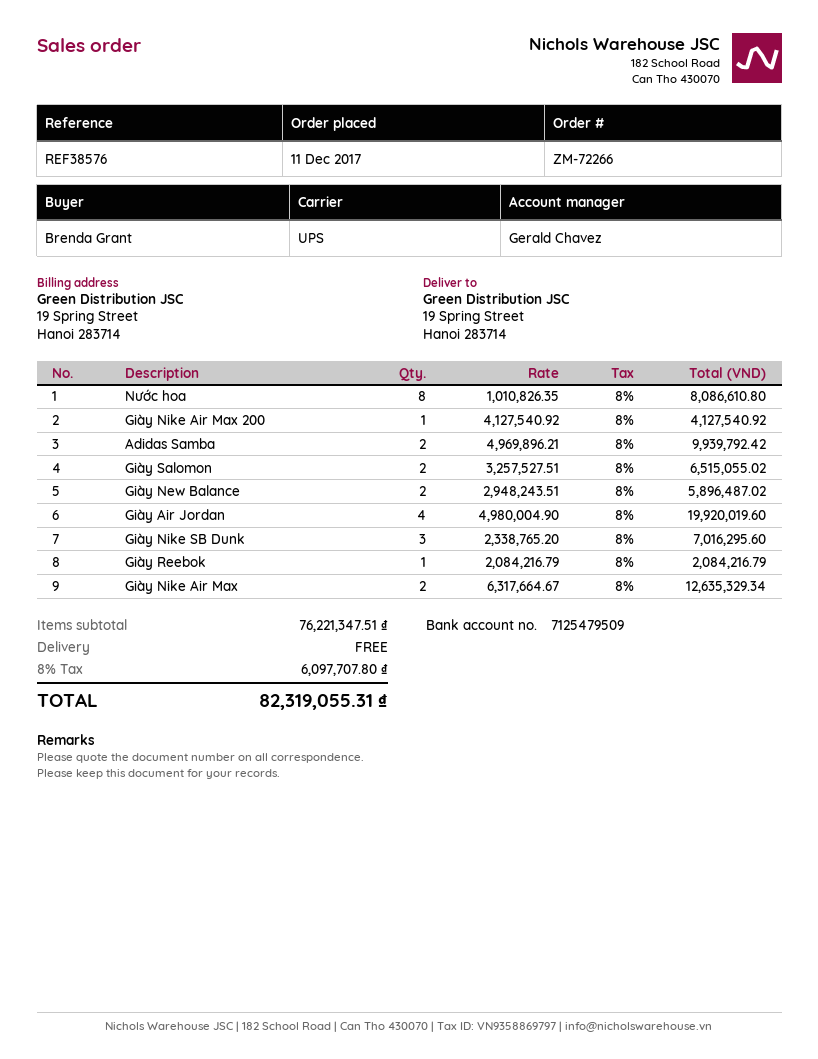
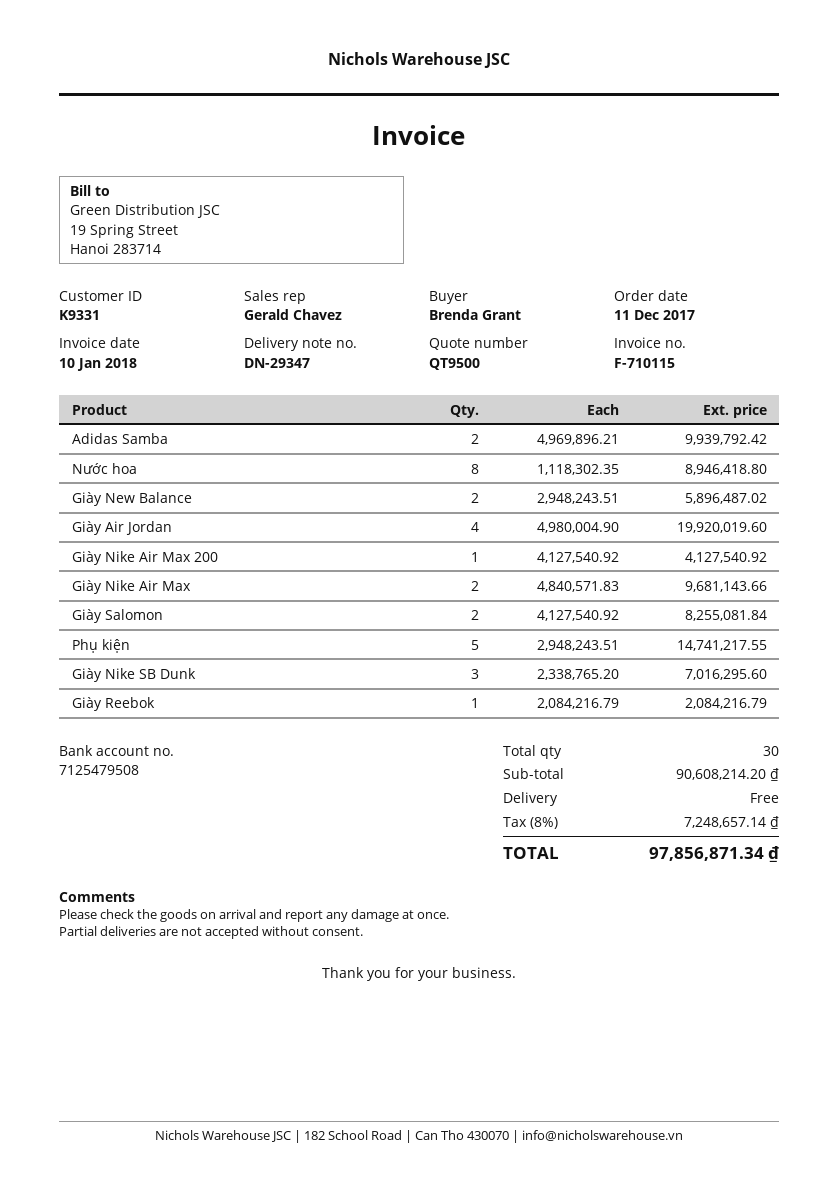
bank account: 7125479509 -> 7125479508
Nước hoa: 8 x 1010826.35 = 8086610.80 -> 8 x 1118302.35 = 8946418.80
Giày Salomon: 2 x 3257527.51 = 6515055.02 -> 2 x 4127540.92 = 8255081.84
Giày Nike Air Max: 2 x 6317664.67 = 12635329.34 -> 2 x 4840571.83 = 9681143.66
Phụ kiện: none -> 5 x 2948243.51 = 14741217.55
subtotal: 76221347.51 -> 90608214.20
tax: 8% = 6097707.80 -> 8% = 7248657.14
total: 82319055.31 -> 97856871.34

